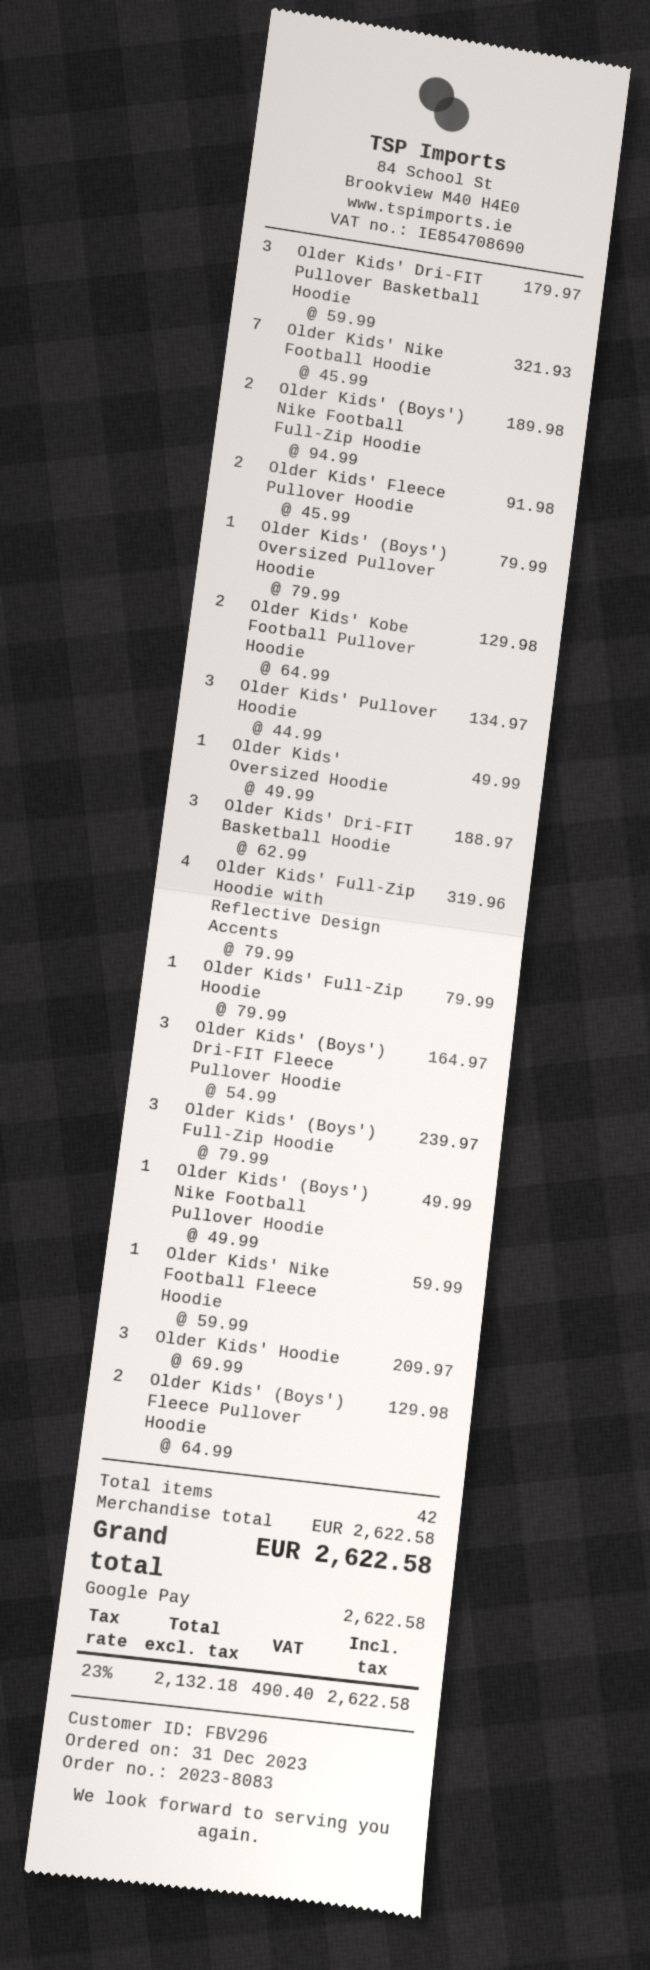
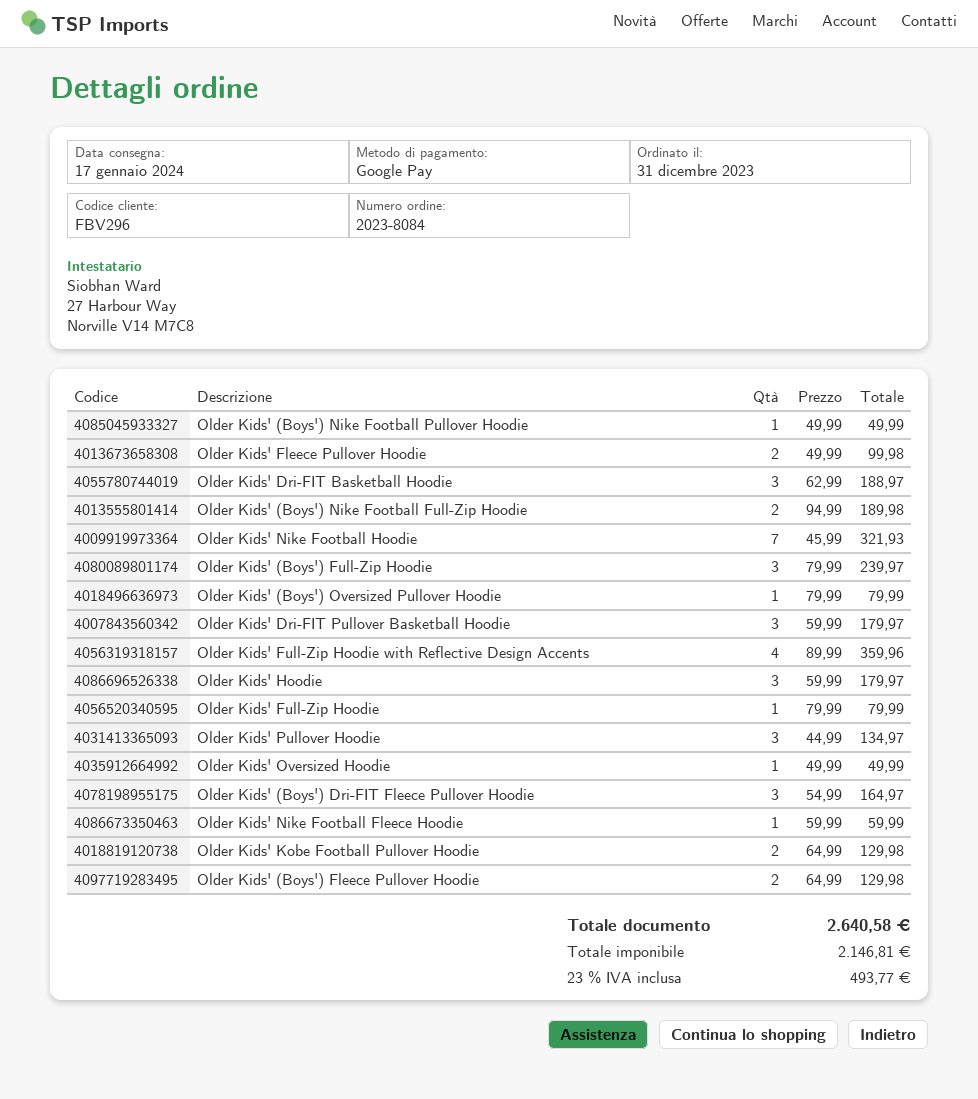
order number: 2023-8083 -> 2023-8084
Older Kids' Fleece Pullover Hoodie: 2 x 45.99 = 91.98 -> 2 x 49.99 = 99.98
Older Kids' Full-Zip Hoodie with Reflective Design Accents: 4 x 79.99 = 319.96 -> 4 x 89.99 = 359.96
Older Kids' Hoodie: 3 x 69.99 = 209.97 -> 3 x 59.99 = 179.97
net: 2132.18 -> 2146.81
tax: 23% = 490.40 -> 23% = 493.77
total: 2622.58 -> 2640.58

